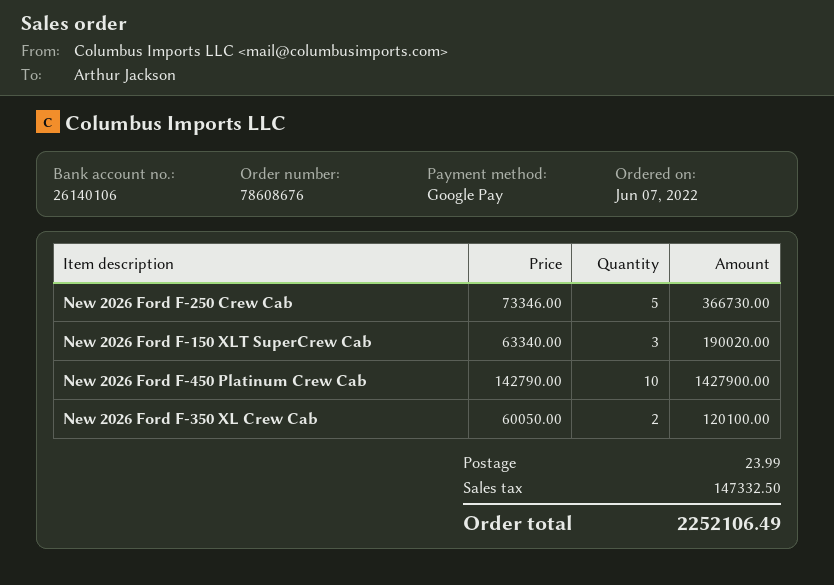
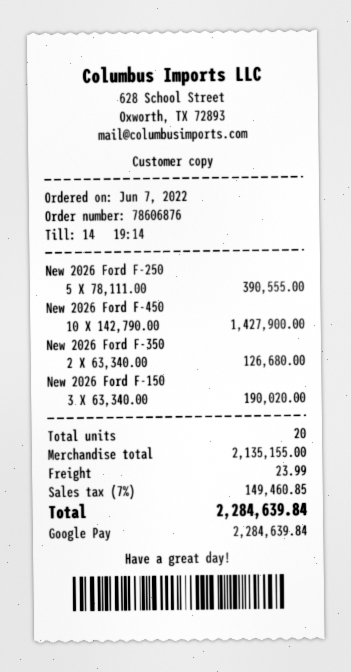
order number: 78608676 -> 78606876
New 2026 Ford F-250 Crew Cab: 5 x 73346.00 = 366730.00 -> 5 x 78111.00 = 390555.00
New 2026 Ford F-350 XL Crew Cab: 2 x 60050.00 = 120100.00 -> 2 x 63340.00 = 126680.00
tax: 147332.50 -> 149460.85
total: 2252106.49 -> 2284639.84

